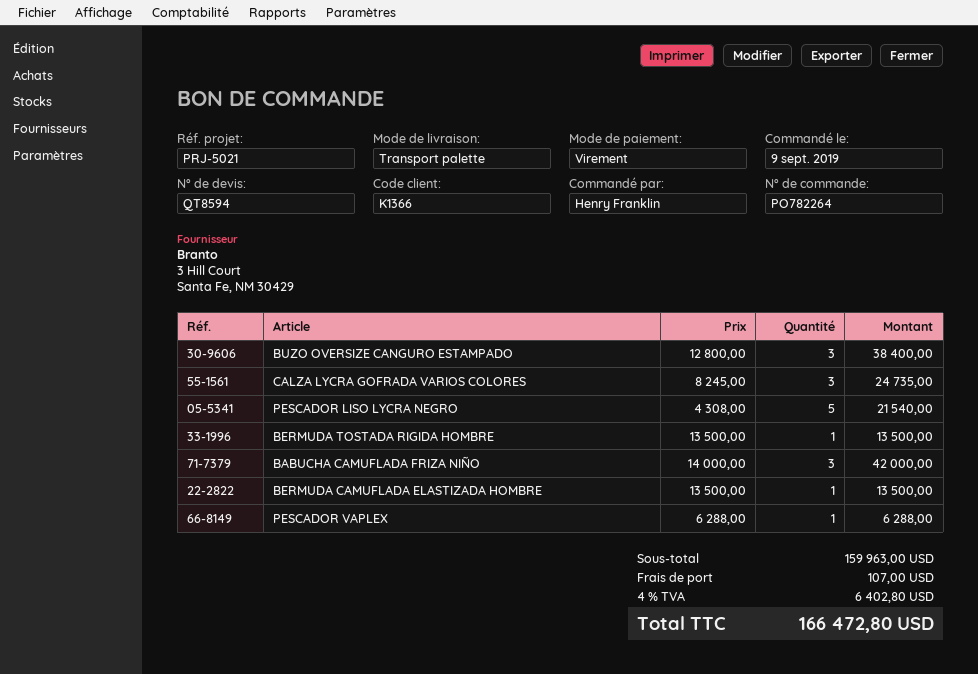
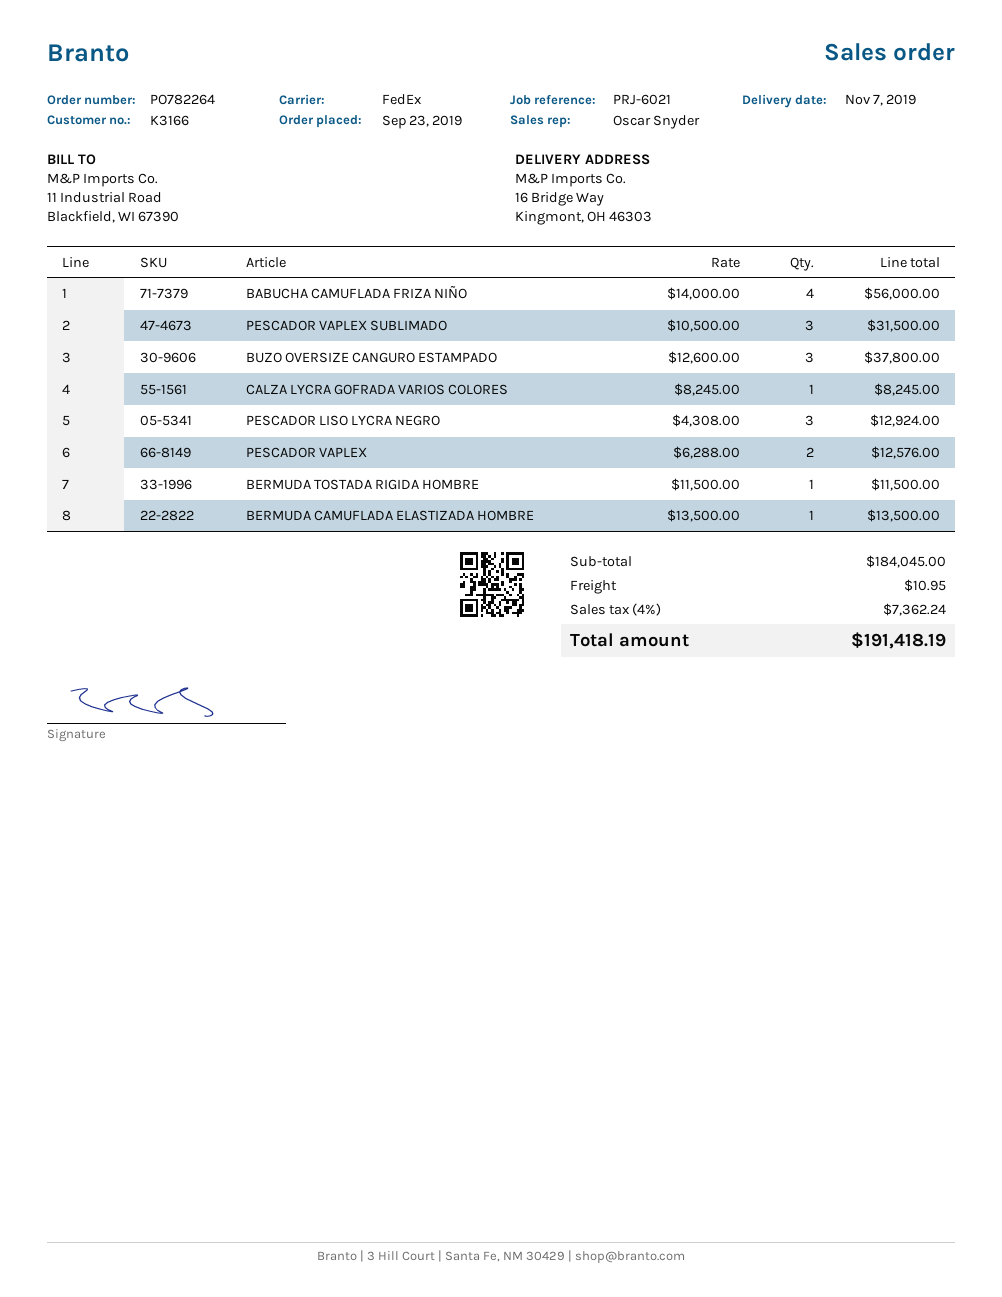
order date: 2019-09-09 -> 2019-09-23
customer number: K1366 -> K3166
reference: PRJ-5021 -> PRJ-6021
shipping method: pallet freight -> FedEx
BUZO OVERSIZE CANGURO ESTAMPADO: 3 x 12800.00 = 38400.00 -> 3 x 12600.00 = 37800.00
CALZA LYCRA GOFRADA VARIOS COLORES: 3 x 8245.00 = 24735.00 -> 1 x 8245.00 = 8245.00
PESCADOR LISO LYCRA NEGRO: 5 x 4308.00 = 21540.00 -> 3 x 4308.00 = 12924.00
BERMUDA TOSTADA RIGIDA HOMBRE: 1 x 13500.00 = 13500.00 -> 1 x 11500.00 = 11500.00
BABUCHA CAMUFLADA FRIZA NIÑO: 3 x 14000.00 = 42000.00 -> 4 x 14000.00 = 56000.00
PESCADOR VAPLEX: 1 x 6288.00 = 6288.00 -> 2 x 6288.00 = 12576.00
PESCADOR VAPLEX SUBLIMADO: none -> 3 x 10500.00 = 31500.00
subtotal: 159963.00 -> 184045.00
shipping: 107.00 -> 10.95
tax: 4% = 6402.80 -> 4% = 7362.24
total: 166472.80 -> 191418.19

